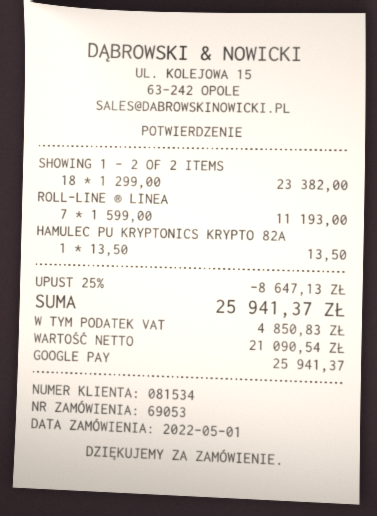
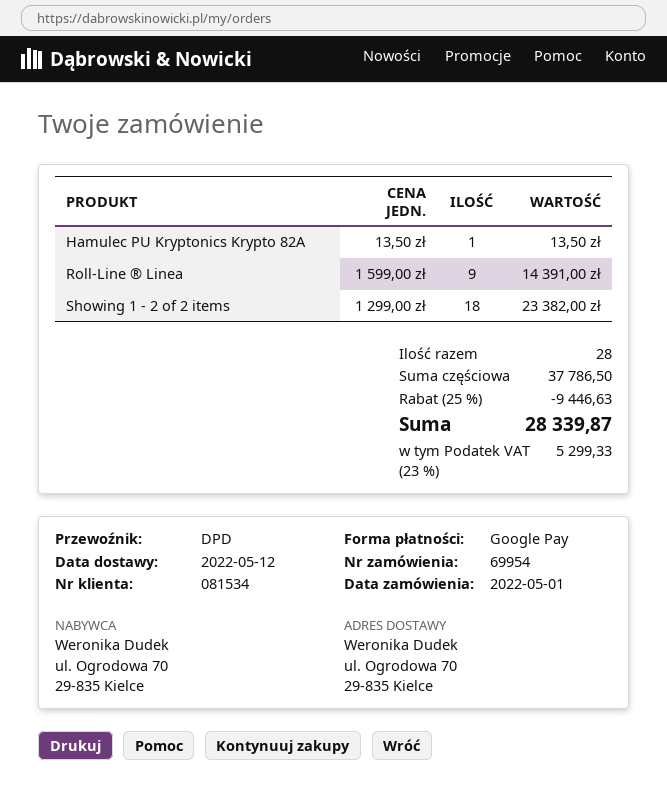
order number: 69053 -> 69954
ROLL-LINE ® LINEA: 7 x 1599.00 = 11193.00 -> 9 x 1599.00 = 14391.00
discount: 25% = 8647.13 -> 25% = 9446.63
tax: 4850.83 -> 5299.33
total: 25941.37 -> 28339.87

